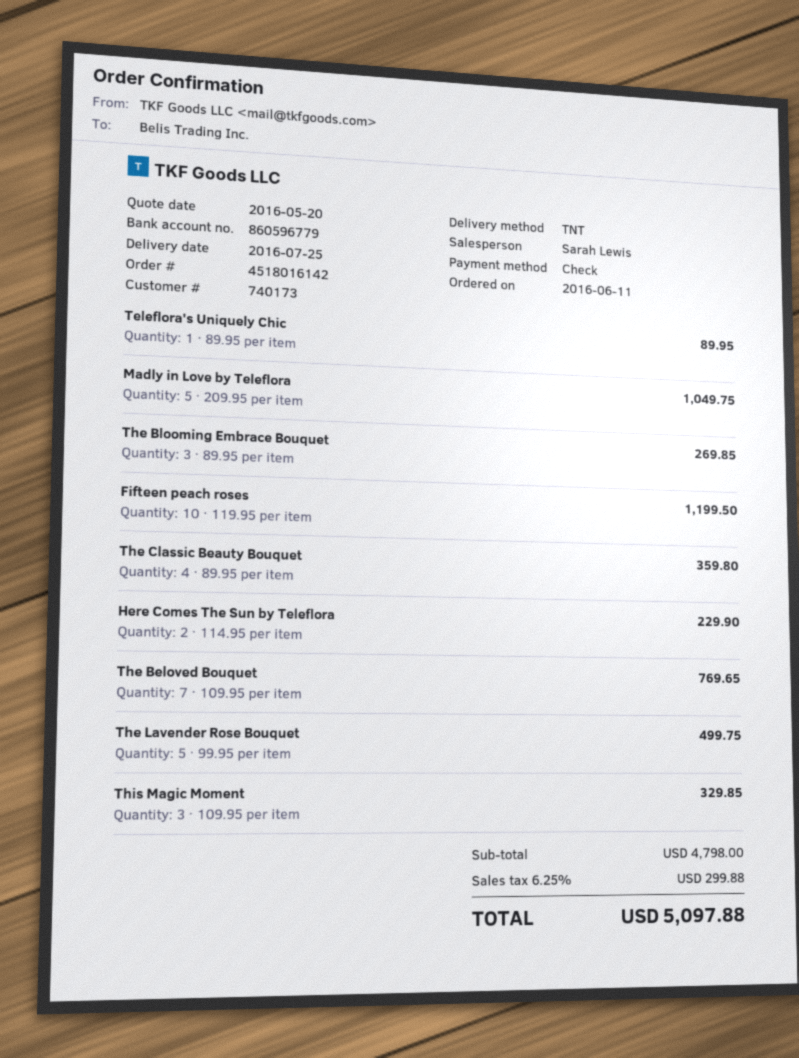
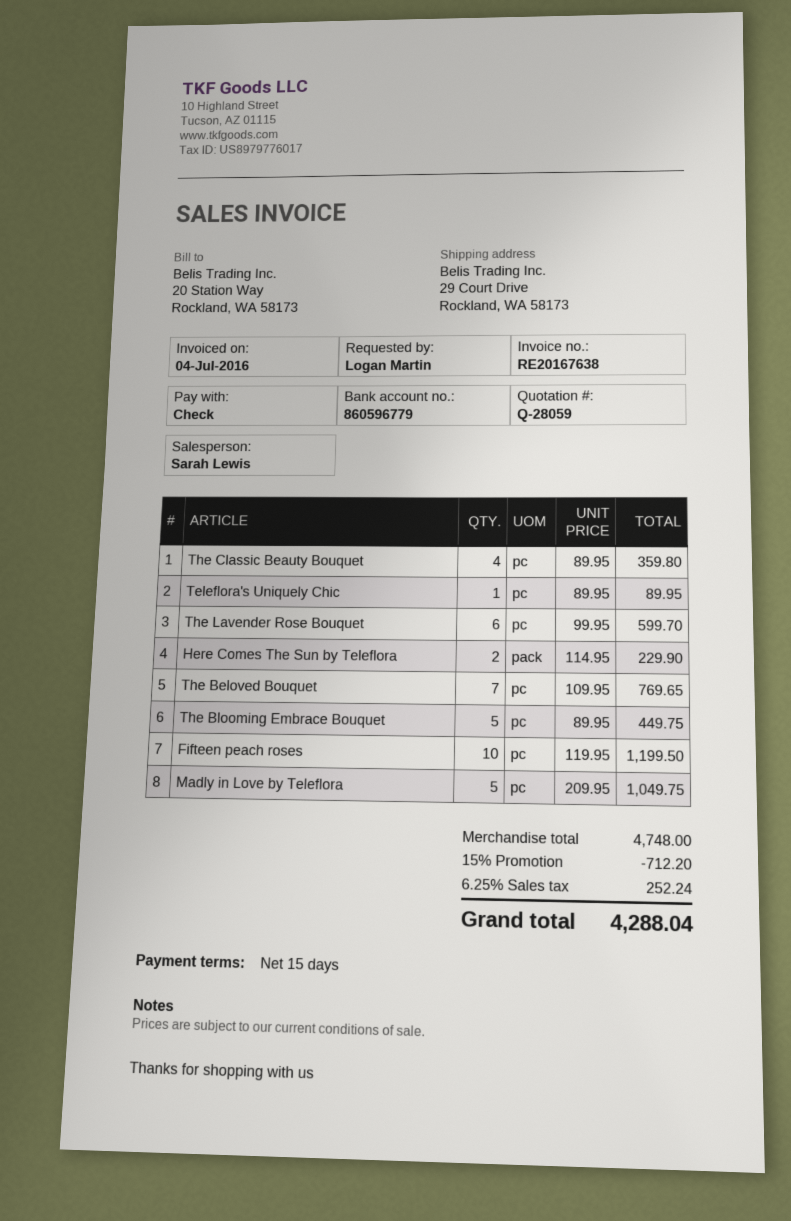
The Blooming Embrace Bouquet: 3 x 89.95 = 269.85 -> 5 x 89.95 = 449.75
The Lavender Rose Bouquet: 5 x 99.95 = 499.75 -> 6 x 99.95 = 599.70
This Magic Moment: 3 x 109.95 = 329.85 -> none
subtotal: 4798.00 -> 4748.00
discount: none -> 15% = 712.20
tax: 6.25% = 299.88 -> 6.25% = 252.24
total: 5097.88 -> 4288.04

